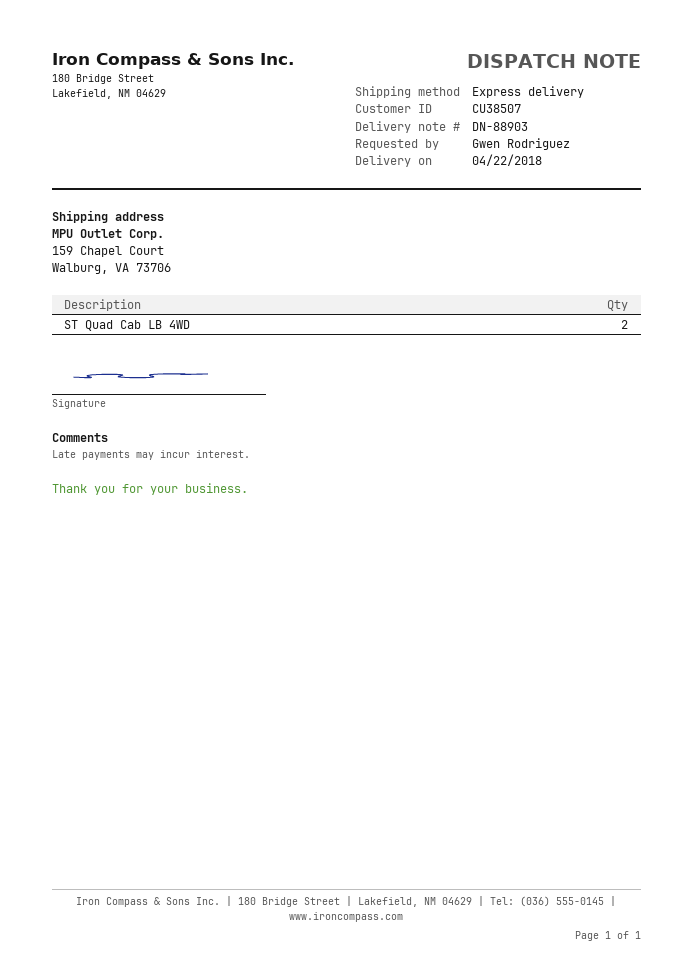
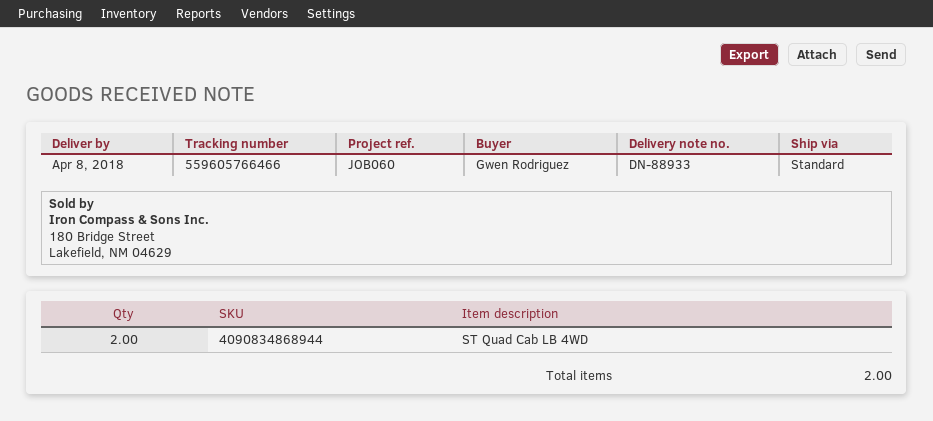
delivery note number: DN-88903 -> DN-88933
delivery date: 2018-04-22 -> 2018-04-08
shipping method: express -> standard

